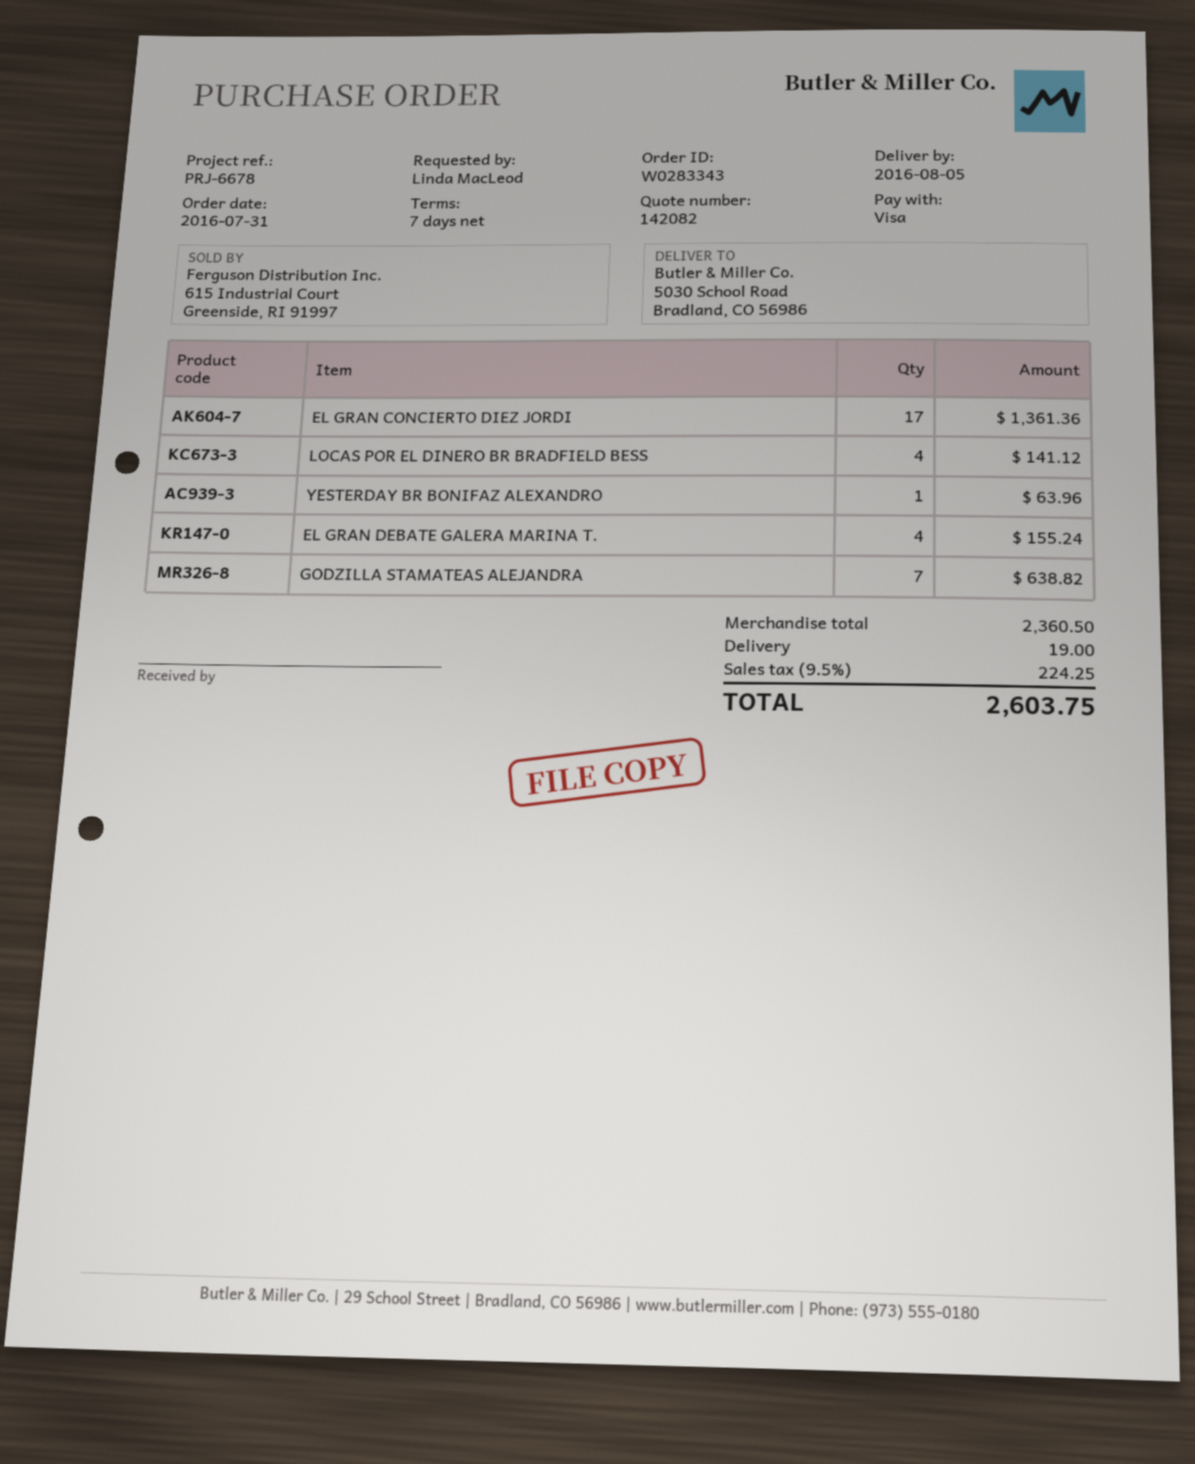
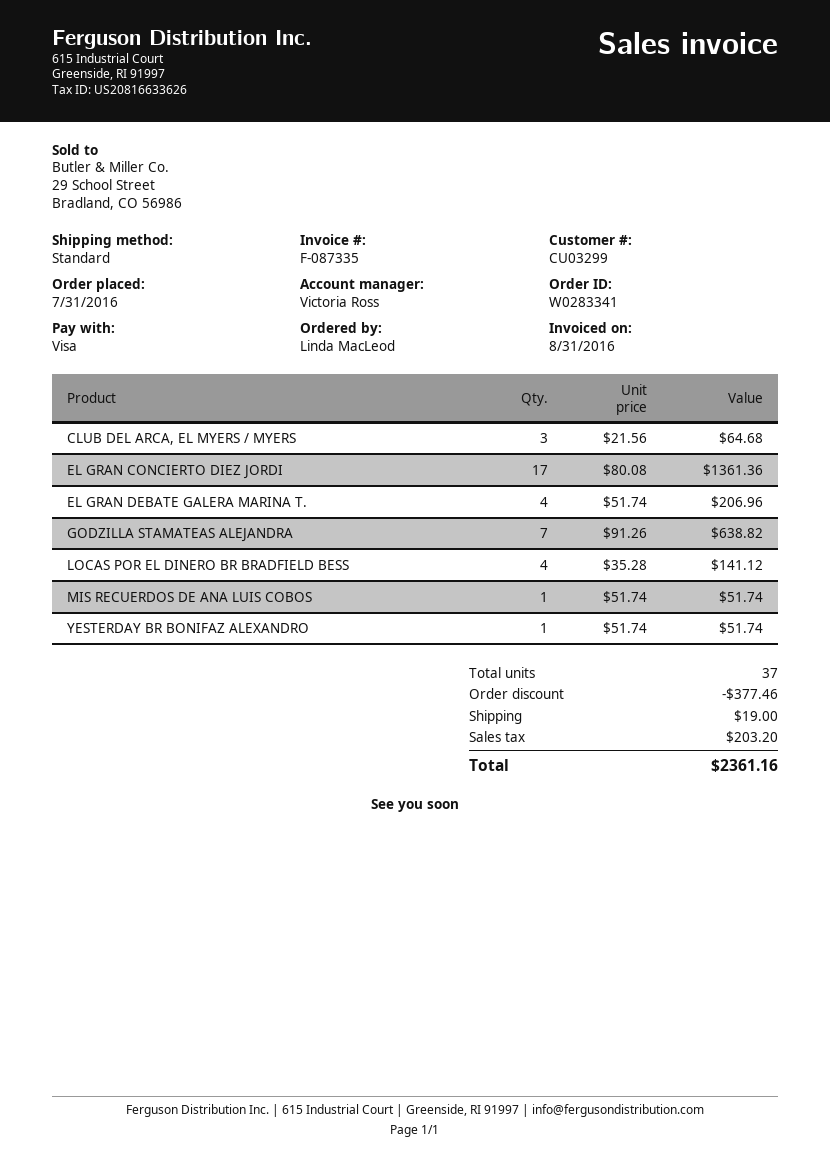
order number: W0283343 -> W0283341
YESTERDAY BR BONIFAZ ALEXANDRO: 1 for 63.96 -> 1 for 51.74
EL GRAN DEBATE GALERA MARINA T.: 4 for 155.24 -> 4 for 206.96
CLUB DEL ARCA, EL MYERS / MYERS: none -> 3 for 64.68
MIS RECUERDOS DE ANA LUIS COBOS: none -> 1 for 51.74
discount: none -> 377.46
tax: 224.25 -> 203.20
total: 2603.75 -> 2361.16

